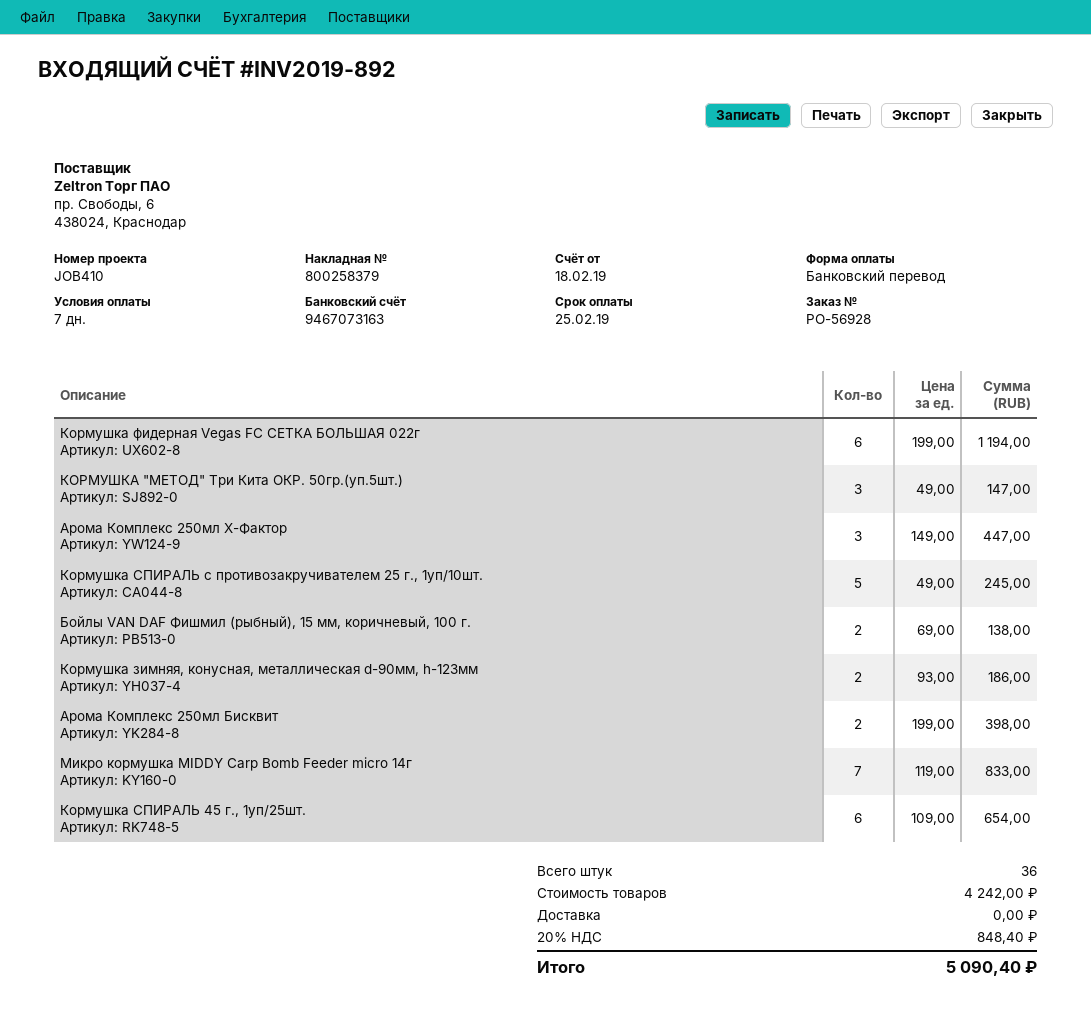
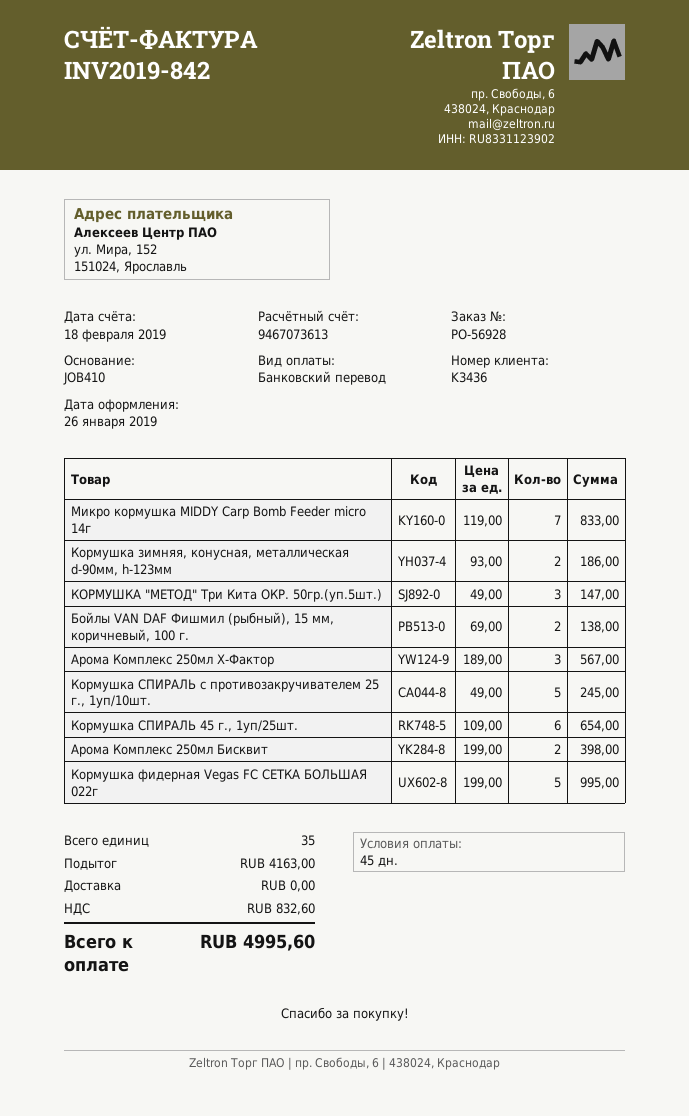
invoice number: INV2019-892 -> INV2019-842
payment terms: 7 days -> 45 days
bank account: 9467073163 -> 9467073613
Кормушка фидерная Vegas FC СЕТКА БОЛЬШАЯ 022г: 6 x 199.00 = 1194.00 -> 5 x 199.00 = 995.00
Арома Комплекс 250мл Х-Фактор: 3 x 149.00 = 447.00 -> 3 x 189.00 = 567.00
total quantity: 36 -> 35
subtotal: 4242.00 -> 4163.00
tax: 848.40 -> 832.60
total: 5090.40 -> 4995.60

